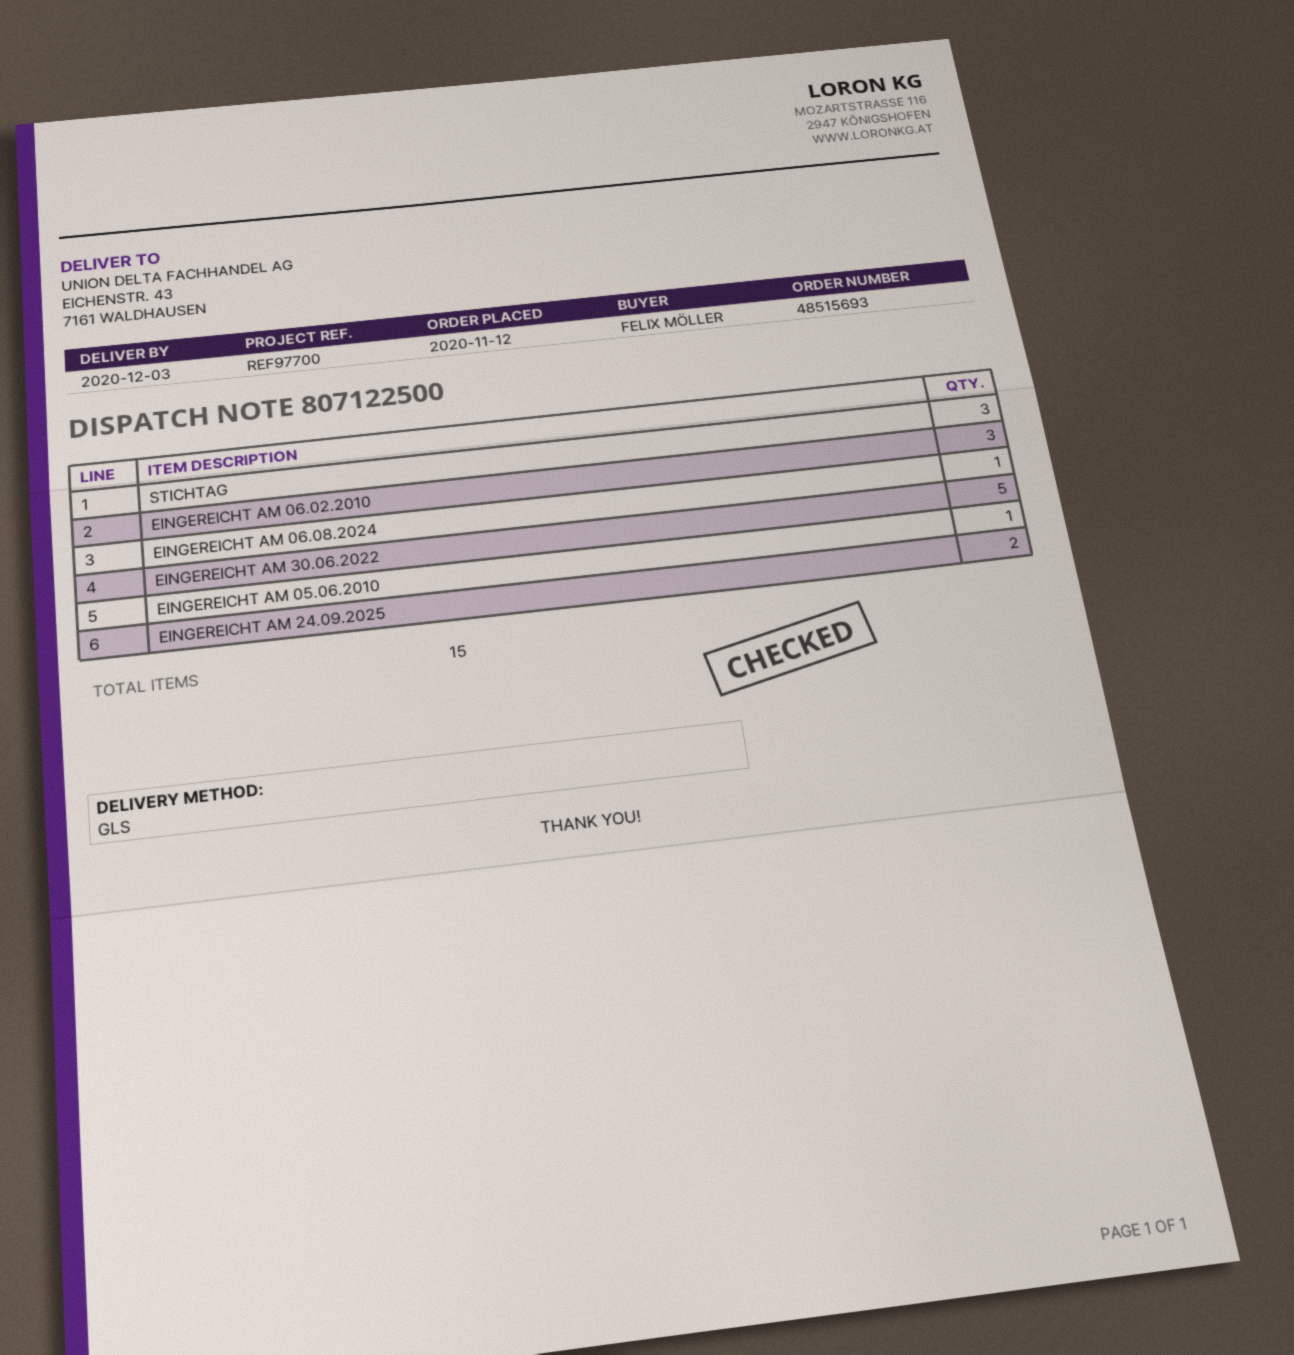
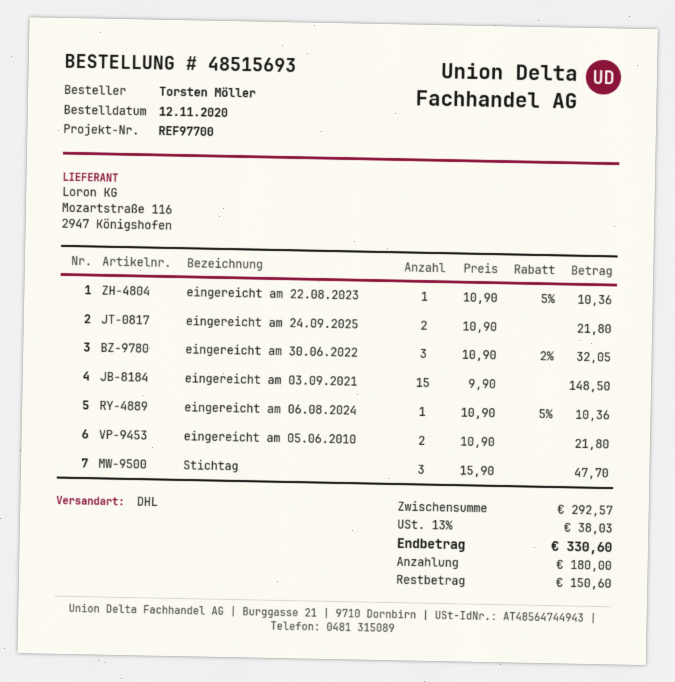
ordered by: FELIX MÖLLER -> Torsten Möller
shipping method: GLS -> DHL
EINGEREICHT AM 06.02.2010: 3 -> none
EINGEREICHT AM 30.06.2022: 5 -> 3
EINGEREICHT AM 05.06.2010: 1 -> 2
eingereicht am 22.08.2023: none -> 1
eingereicht am 03.09.2021: none -> 15

